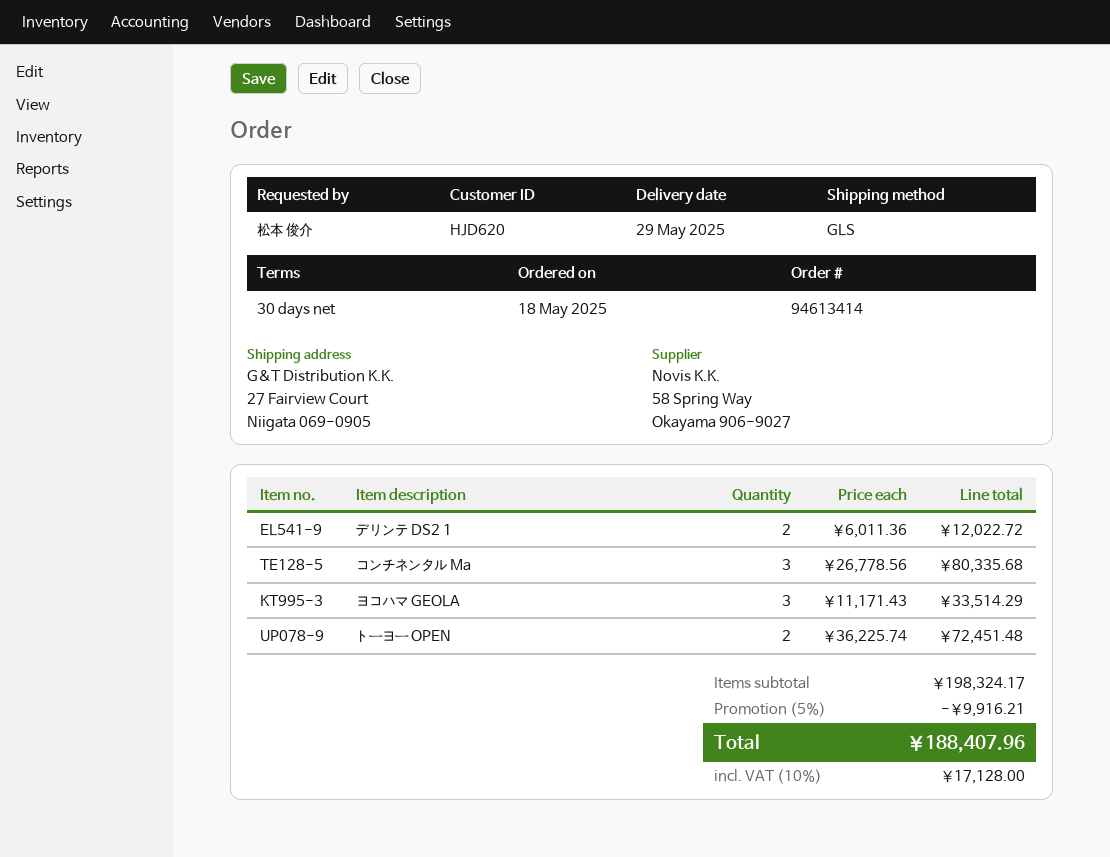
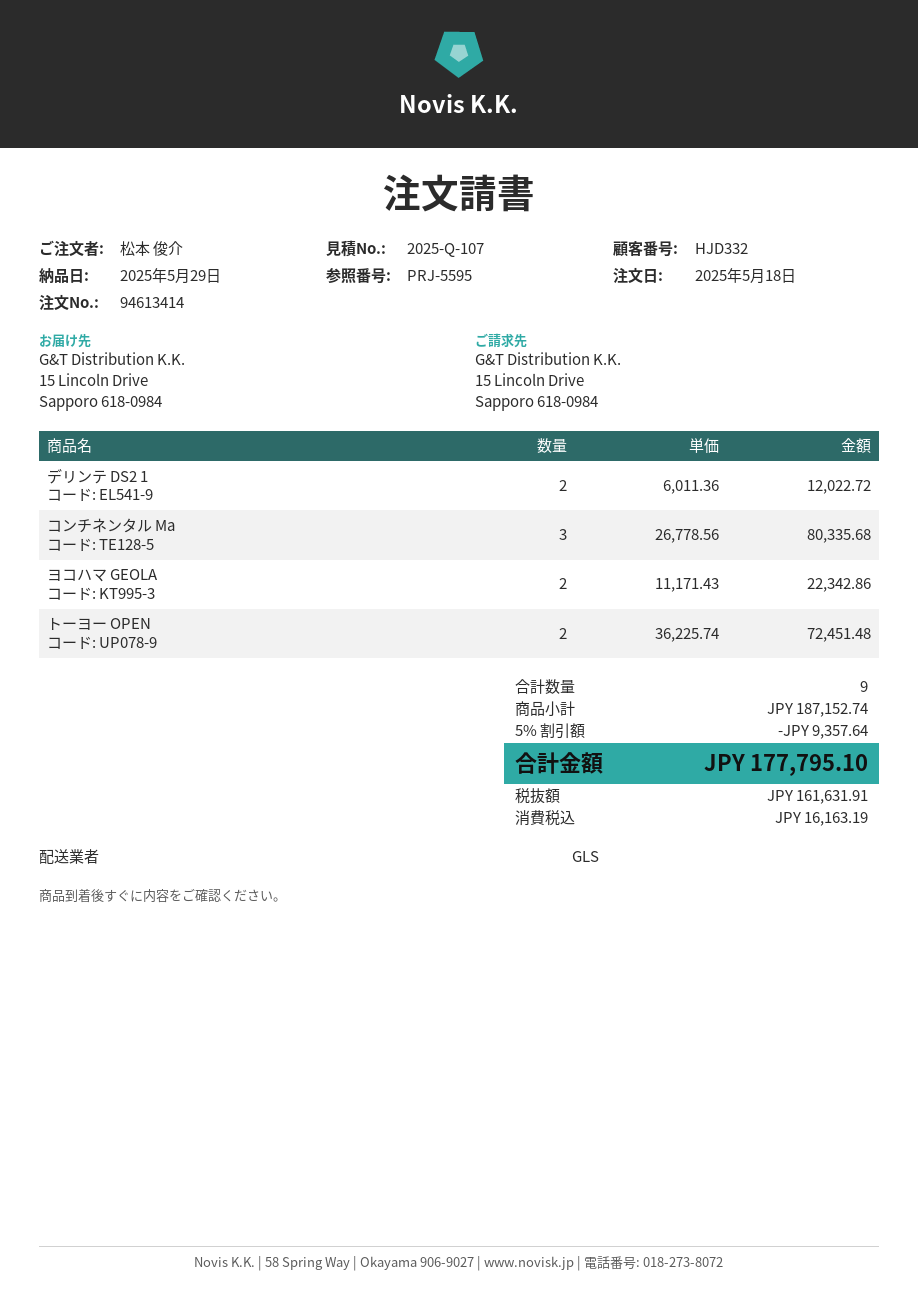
customer number: HJD620 -> HJD332
ship to: 27 Fairview Court, Niigata 069-0905 -> 15 Lincoln Drive, Sapporo 618-0984
ヨコハマ GEOLA: 3 x 11171.43 = 33514.29 -> 2 x 11171.43 = 22342.86
subtotal: 198324.17 -> 187152.74
discount: 5% = 9916.21 -> 5% = 9357.64
tax: 17128.00 -> 16163.19
total: 188407.96 -> 177795.10

